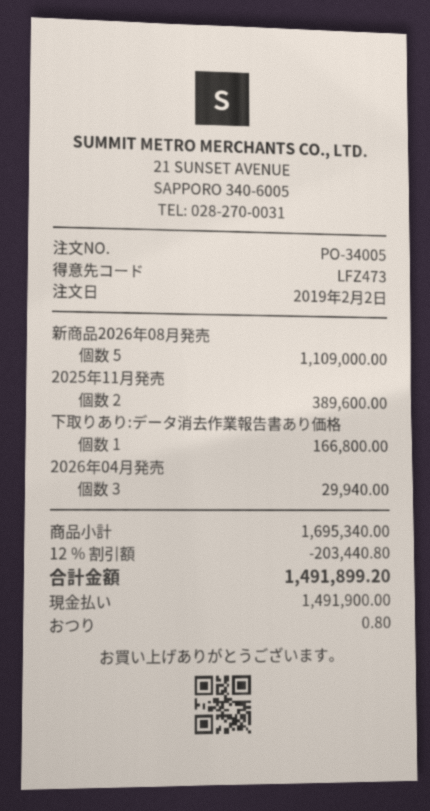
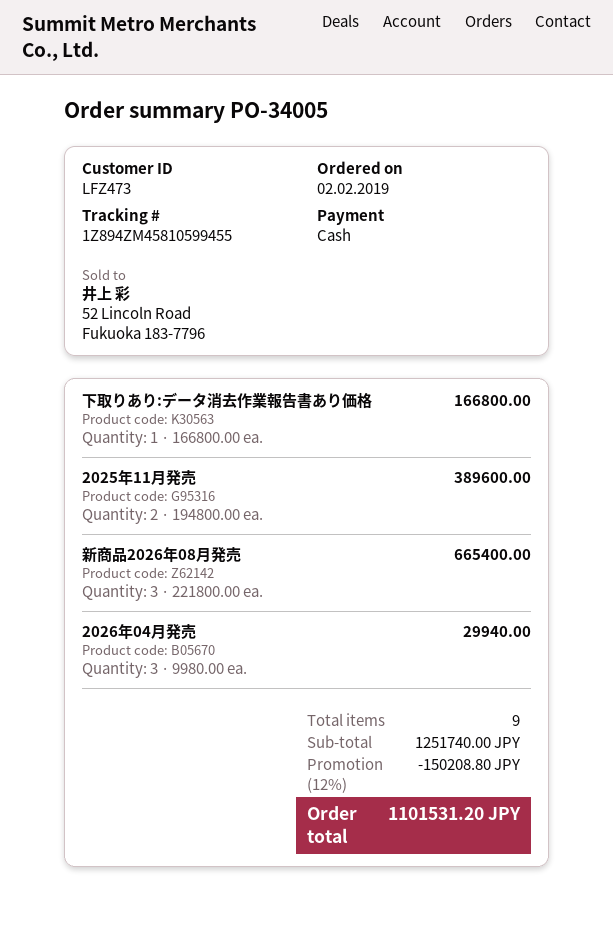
新商品2026年08月発売: 5 for 1109000.00 -> 3 for 665400.00
subtotal: 1695340.00 -> 1251740.00
discount: 12% = 203440.80 -> 12% = 150208.80
total: 1491899.20 -> 1101531.20

